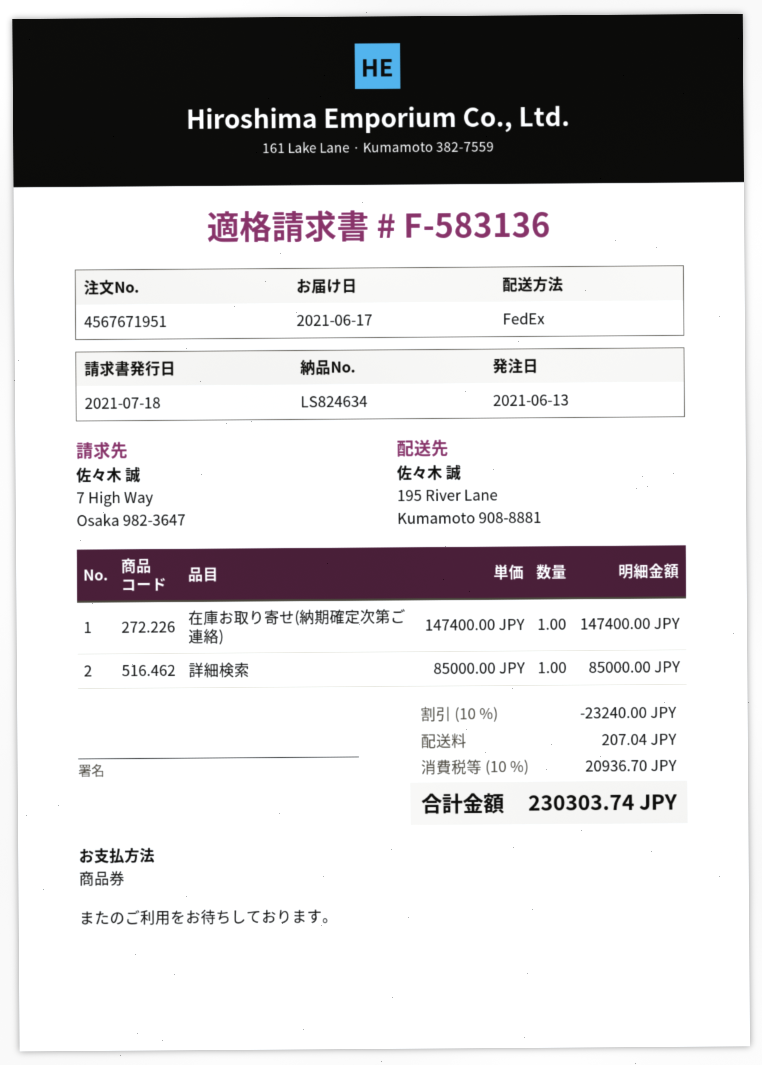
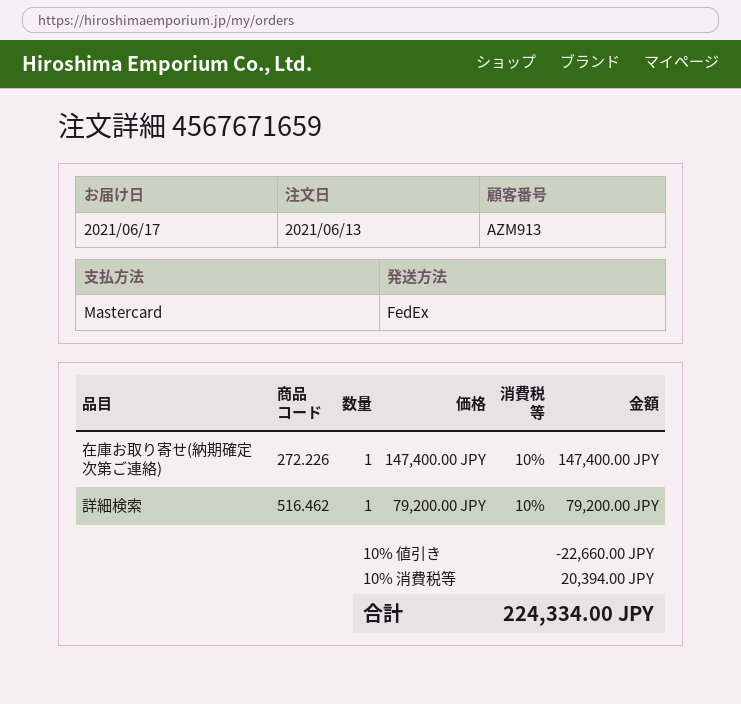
order number: 4567671951 -> 4567671659
payment method: gift card -> Mastercard
詳細検索: 1 x 85000.00 = 85000.00 -> 1 x 79200.00 = 79200.00
discount: 10% = 23240.00 -> 10% = 22660.00
shipping: 207.04 -> none
tax: 10% = 20936.70 -> 10% = 20394.00
total: 230303.74 -> 224334.00

